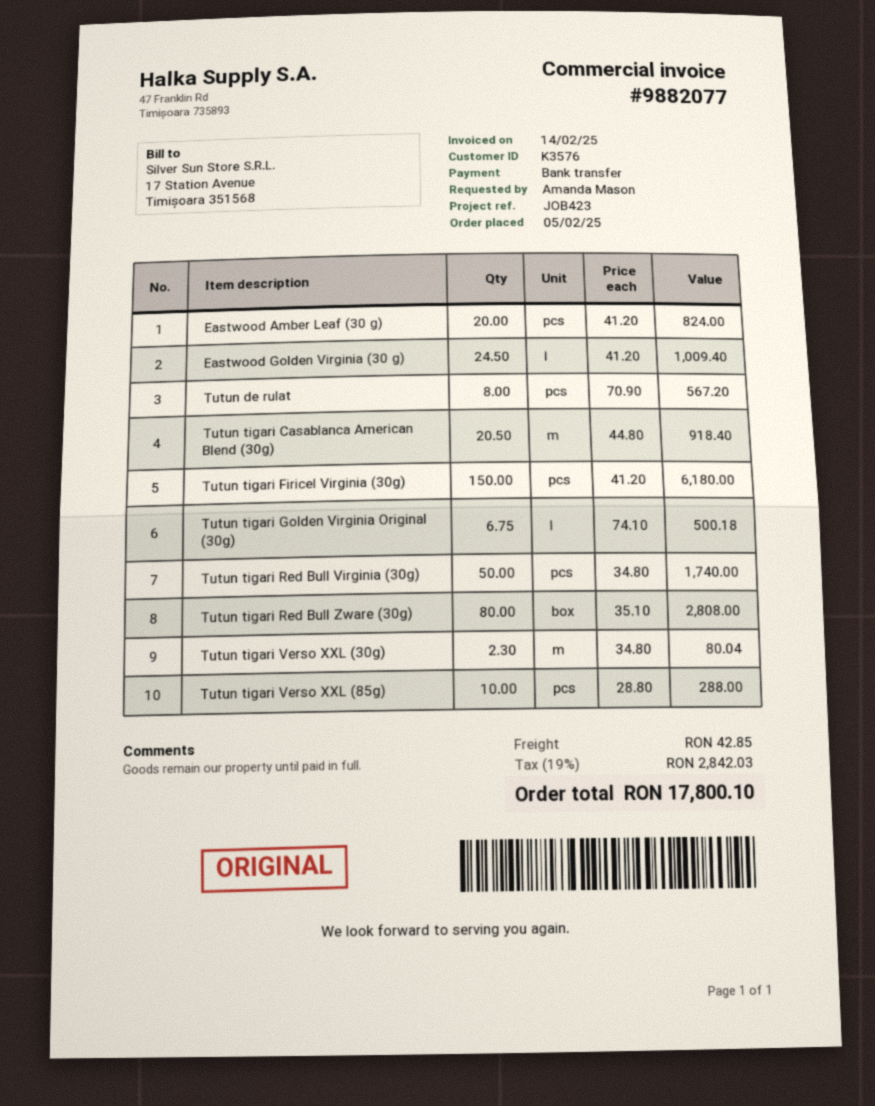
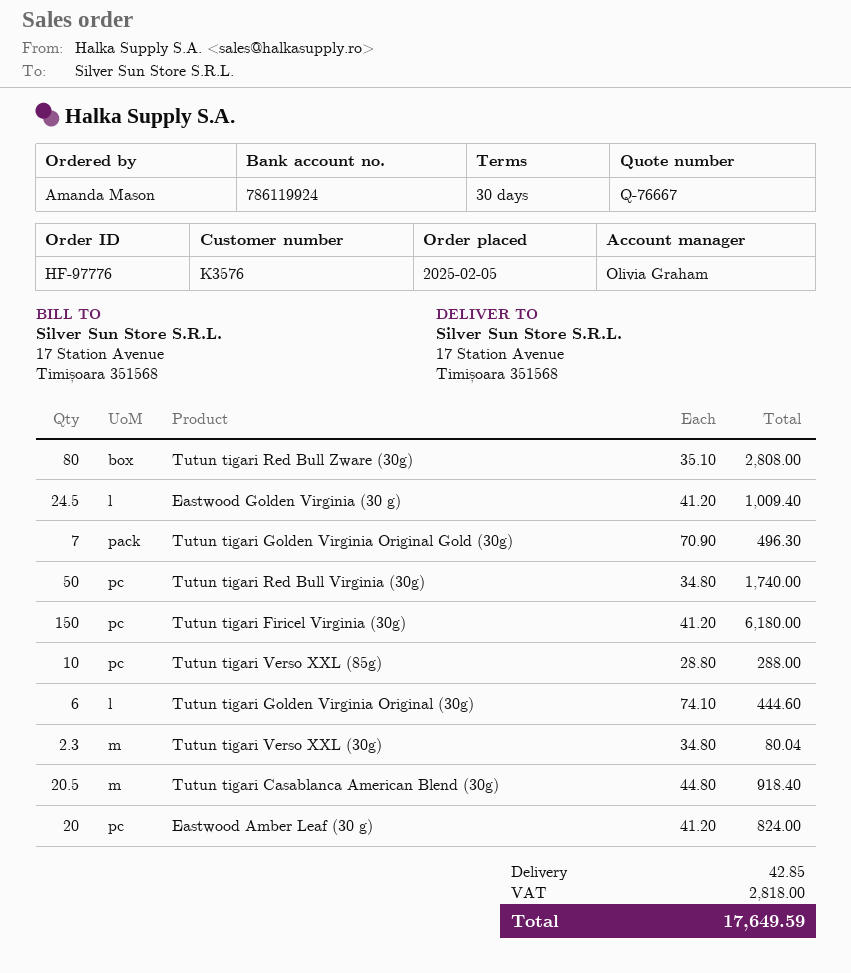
Tutun de rulat: 8 x 70.90 = 567.20 -> none
Tutun tigari Golden Virginia Original (30g): 6.75 x 74.10 = 500.18 -> 6 x 74.10 = 444.60
Tutun tigari Golden Virginia Original Gold (30g): none -> 7 x 70.90 = 496.30
tax: 2842.03 -> 2818.00
total: 17800.10 -> 17649.59

